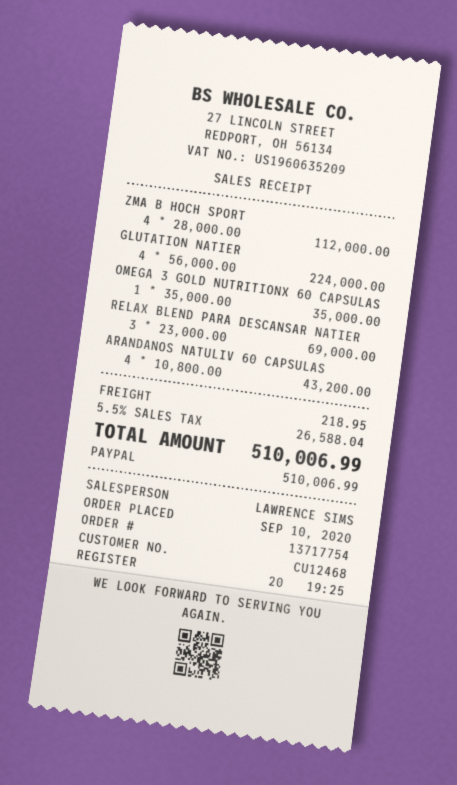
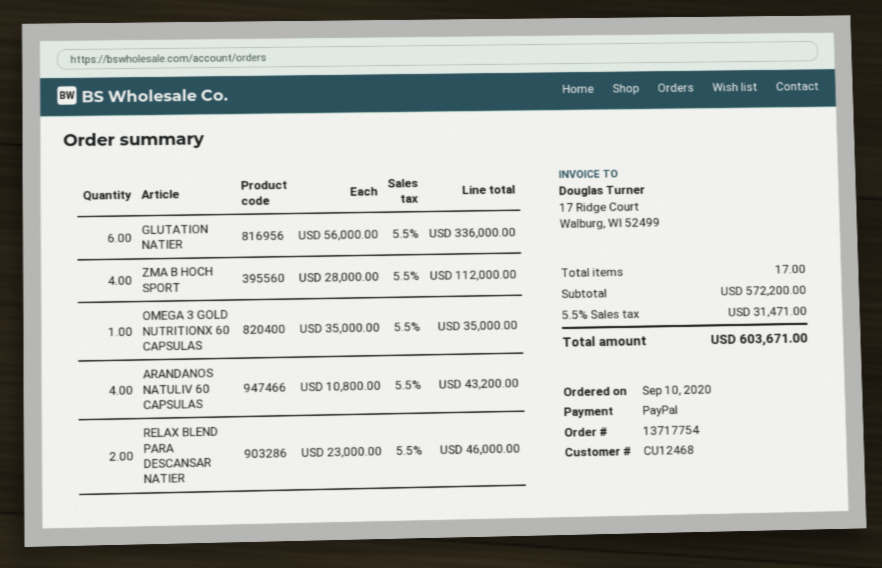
GLUTATION NATIER: 4 x 56000.00 = 224000.00 -> 6 x 56000.00 = 336000.00
RELAX BLEND PARA DESCANSAR NATIER: 3 x 23000.00 = 69000.00 -> 2 x 23000.00 = 46000.00
shipping: 218.95 -> none
tax: 5.5% = 26588.04 -> 5.5% = 31471.00
total: 510006.99 -> 603671.00

